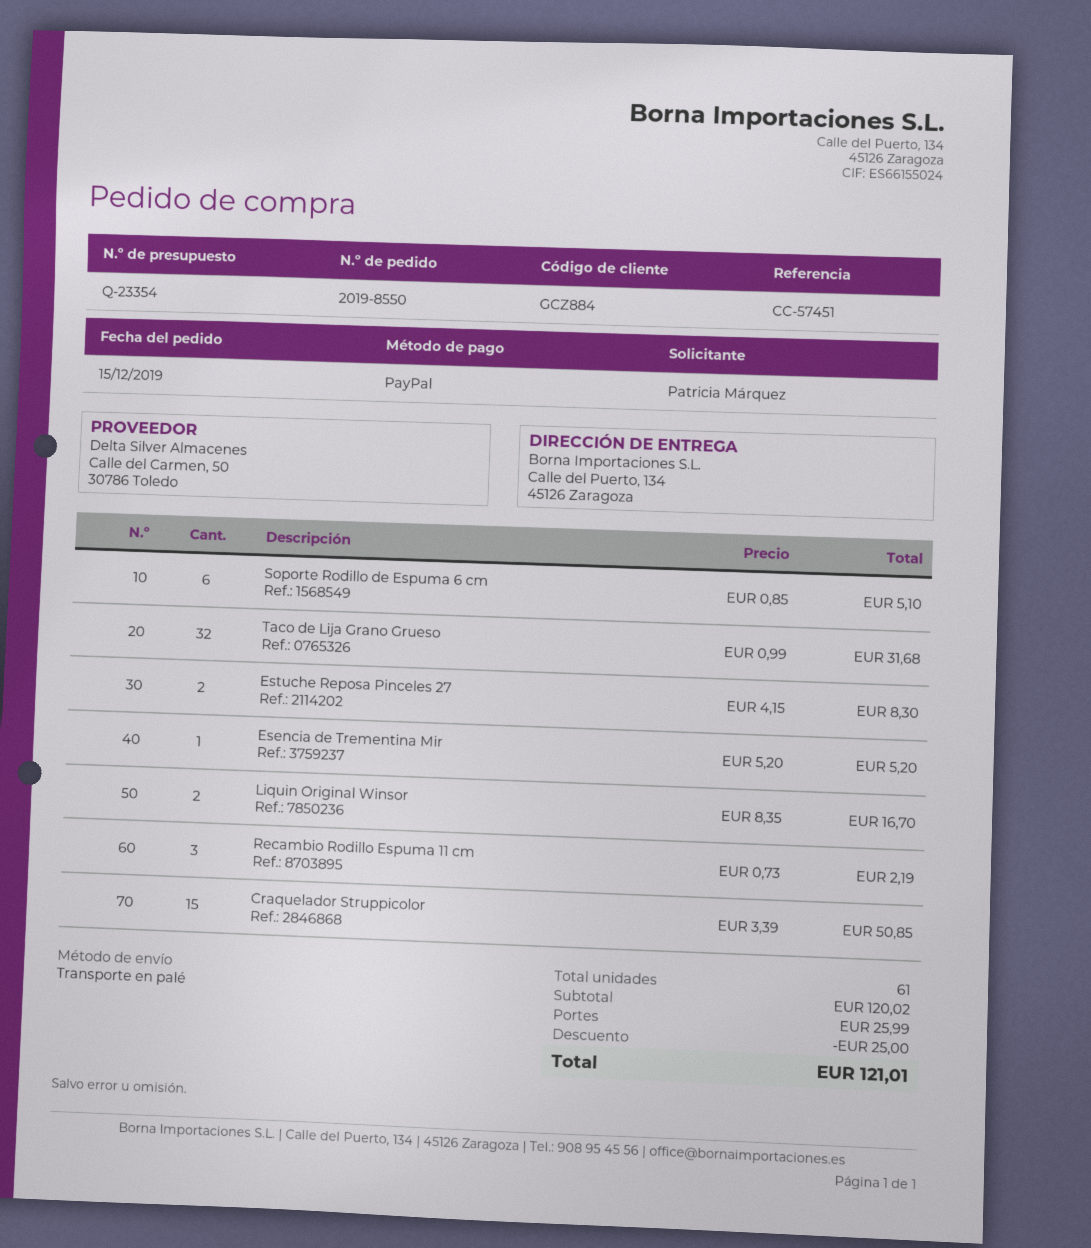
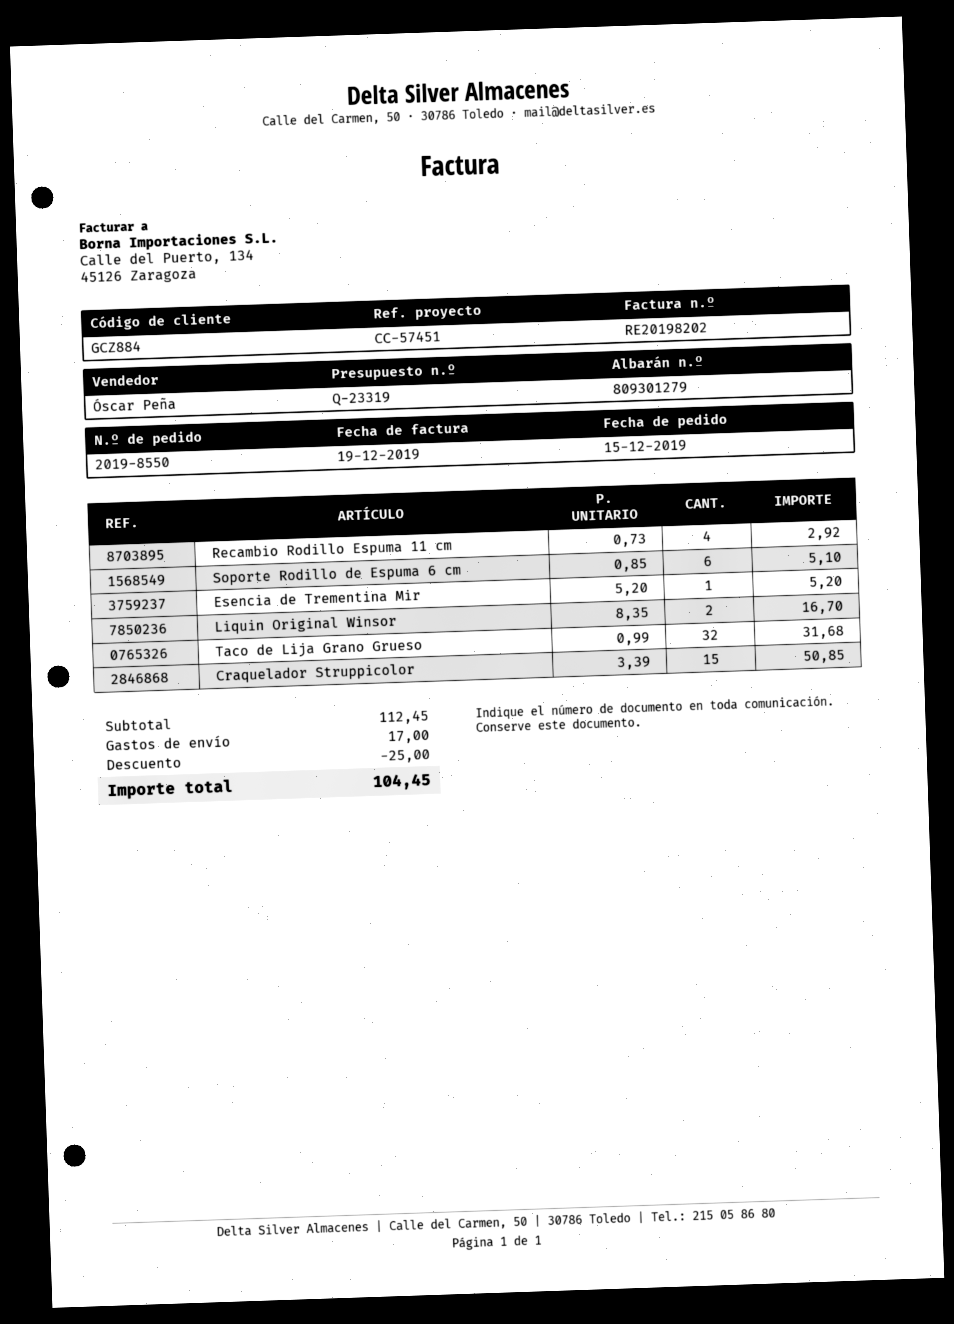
quote number: Q-23354 -> Q-23319
Estuche Reposa Pinceles 27: 2 x 4.15 = 8.30 -> none
Recambio Rodillo Espuma 11 cm: 3 x 0.73 = 2.19 -> 4 x 0.73 = 2.92
subtotal: 120.02 -> 112.45
shipping: 25.99 -> 17.00
total: 121.01 -> 104.45

